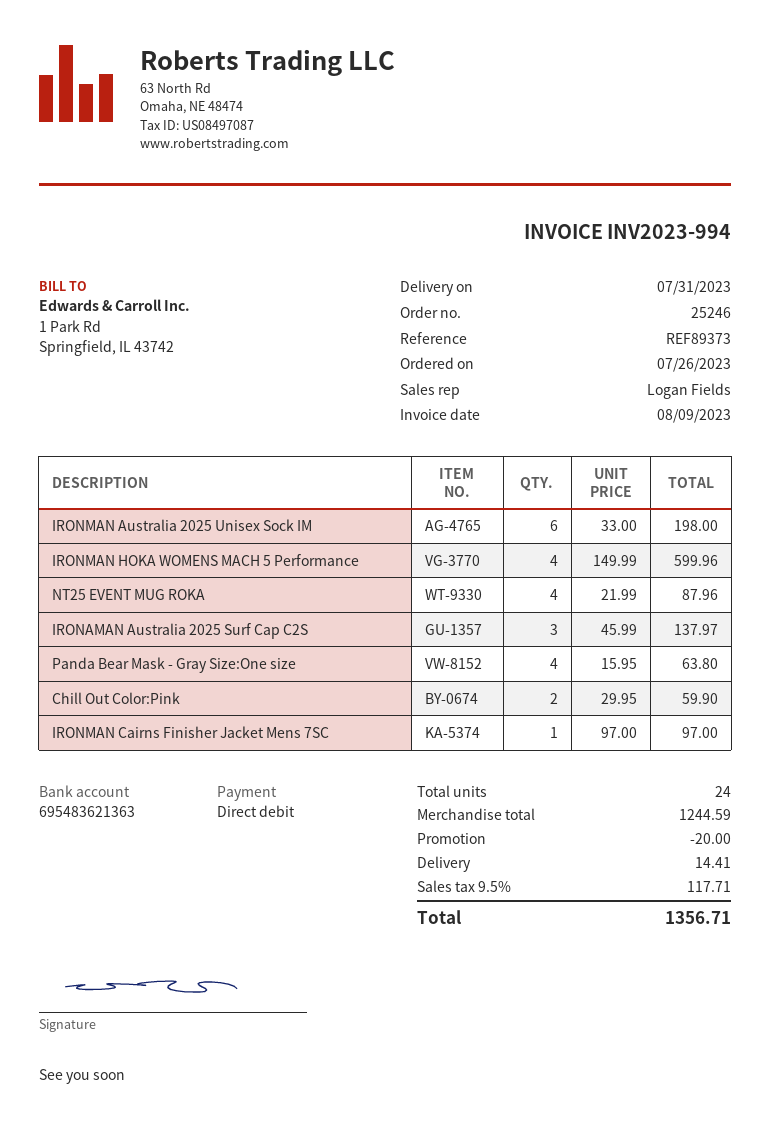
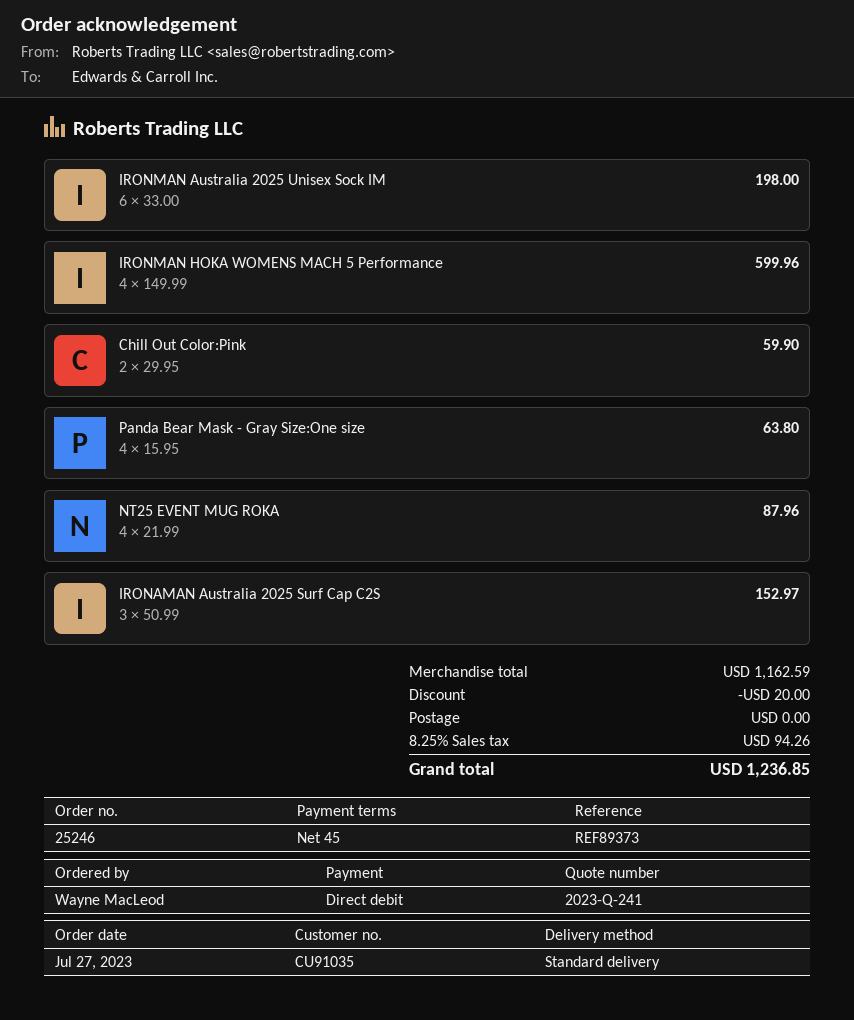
order date: 2023-07-26 -> 2023-07-27
IRONAMAN Australia 2025 Surf Cap C2S: 3 x 45.99 = 137.97 -> 3 x 50.99 = 152.97
IRONMAN Cairns Finisher Jacket Mens 7SC: 1 x 97.00 = 97.00 -> none
subtotal: 1244.59 -> 1162.59
shipping: 14.41 -> 0.00
tax: 9.5% = 117.71 -> 8.25% = 94.26
total: 1356.71 -> 1236.85

